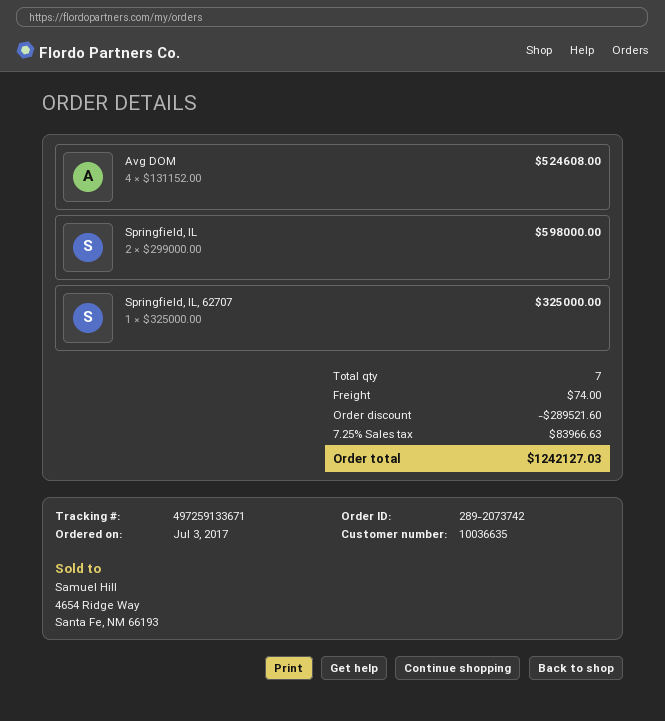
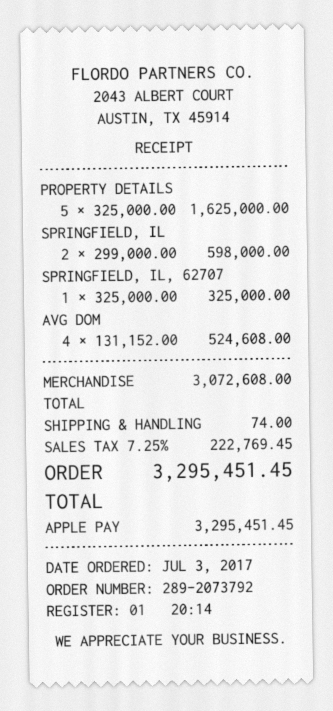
order number: 289-2073742 -> 289-2073792
PROPERTY DETAILS: none -> 5 x 325000.00 = 1625000.00
discount: 289521.60 -> none
tax: 7.25% = 83966.63 -> 7.25% = 222769.45
total: 1242127.03 -> 3295451.45

